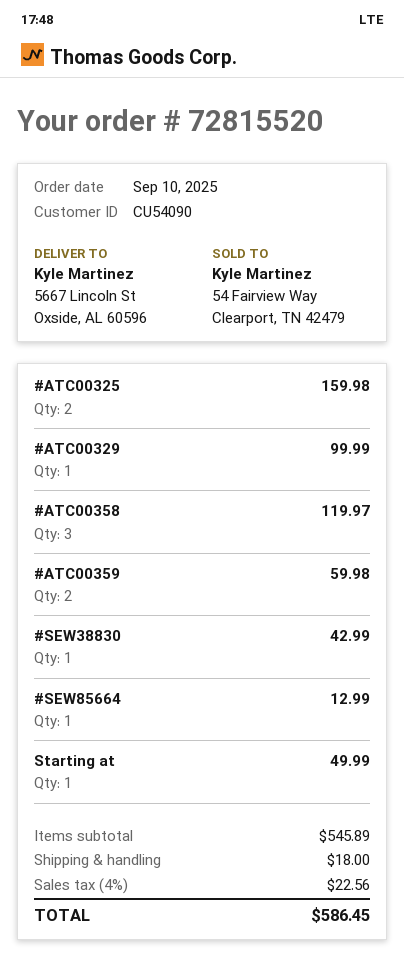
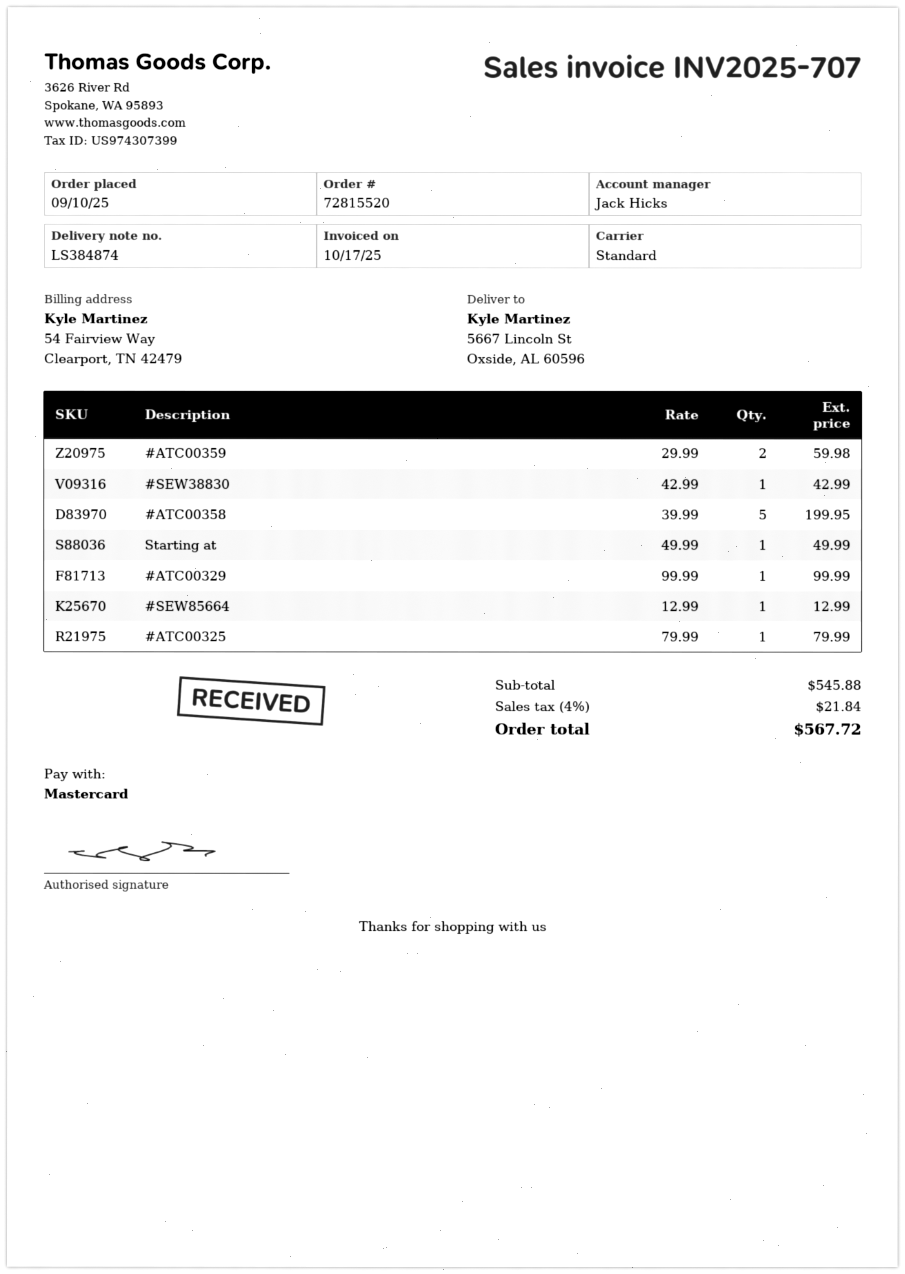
#ATC00325: 2 for 159.98 -> 1 for 79.99
#ATC00358: 3 for 119.97 -> 5 for 199.95
subtotal: 545.89 -> 545.88
shipping: 18.00 -> none
tax: 4% = 22.56 -> 4% = 21.84
total: 586.45 -> 567.72

